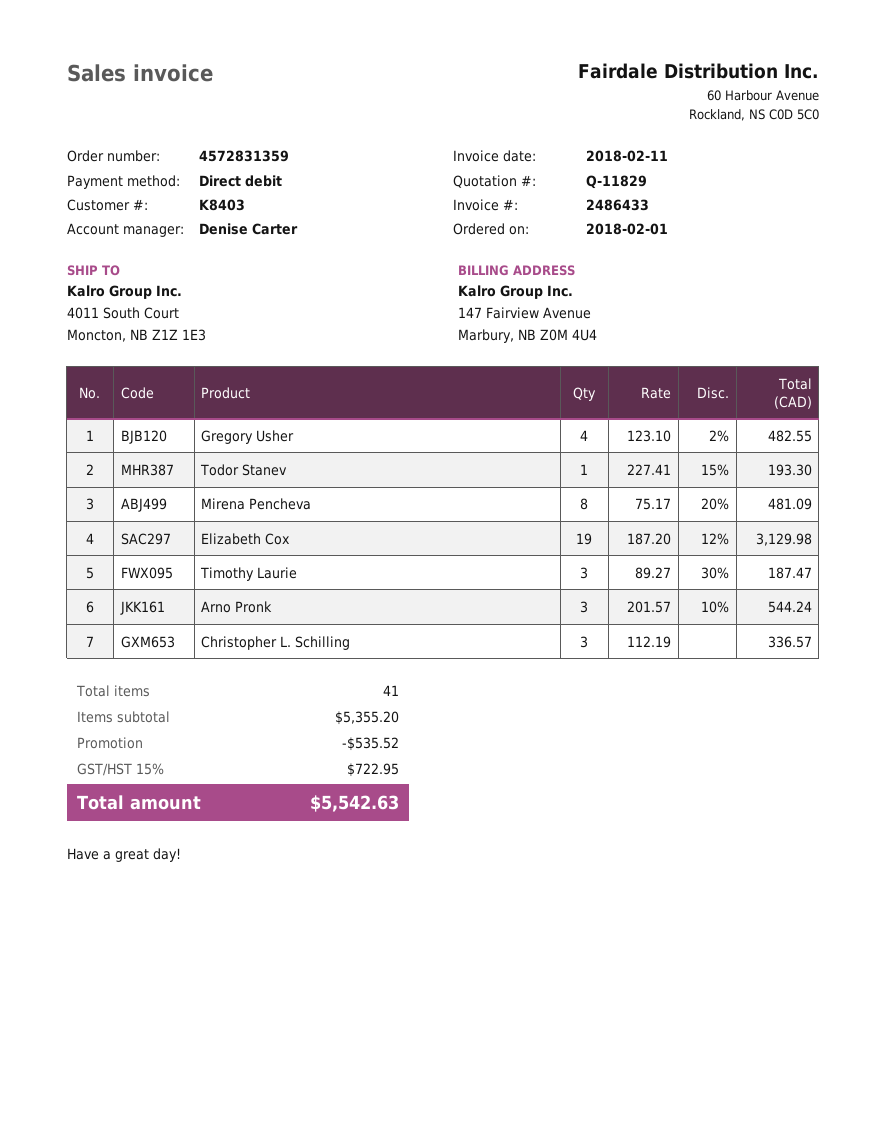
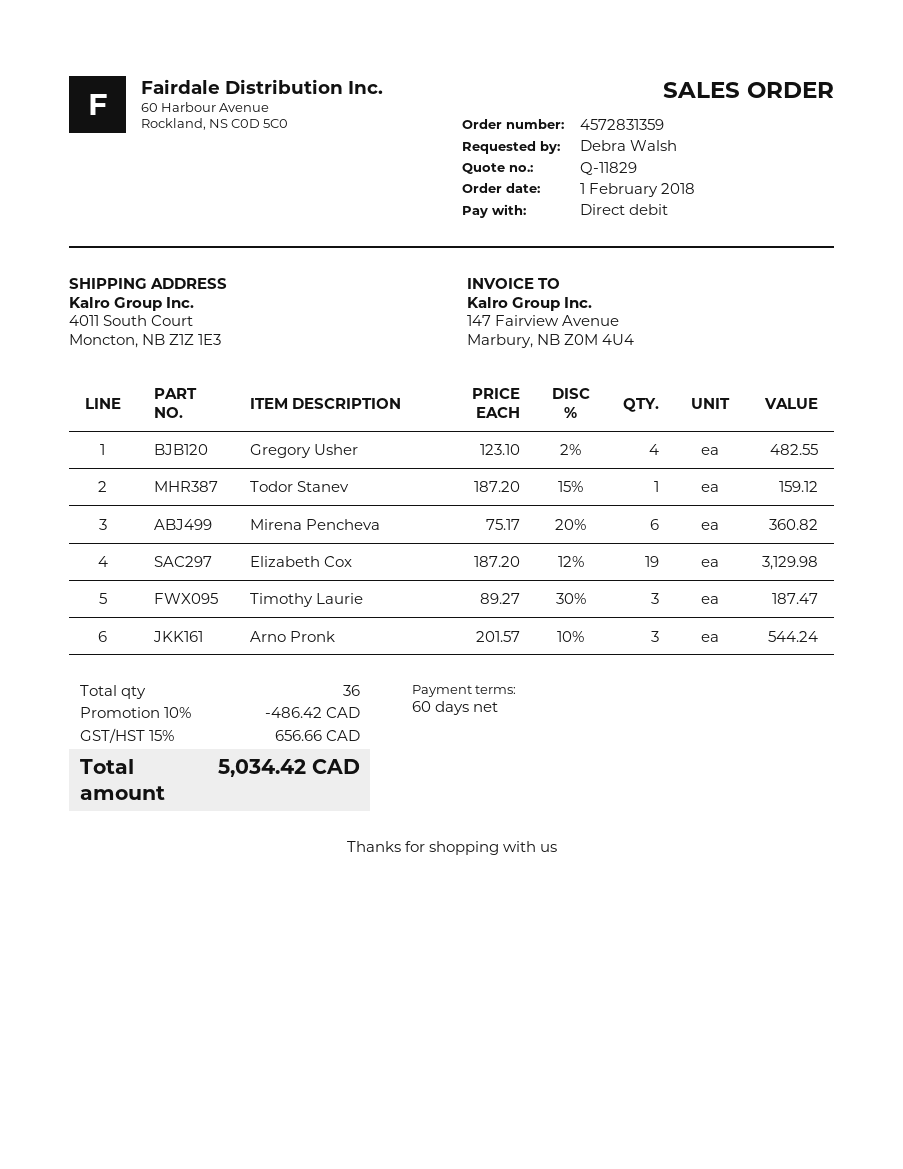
Todor Stanev: 1 x 227.41 - 15% = 193.30 -> 1 x 187.20 - 15% = 159.12
Mirena Pencheva: 8 x 75.17 - 20% = 481.09 -> 6 x 75.17 - 20% = 360.82
Christopher L. Schilling: 3 x 112.19 = 336.57 -> none
total quantity: 41 -> 36
discount: 535.52 -> 486.42
tax: 15% = 722.95 -> 15% = 656.66
total: 5542.63 -> 5034.42

